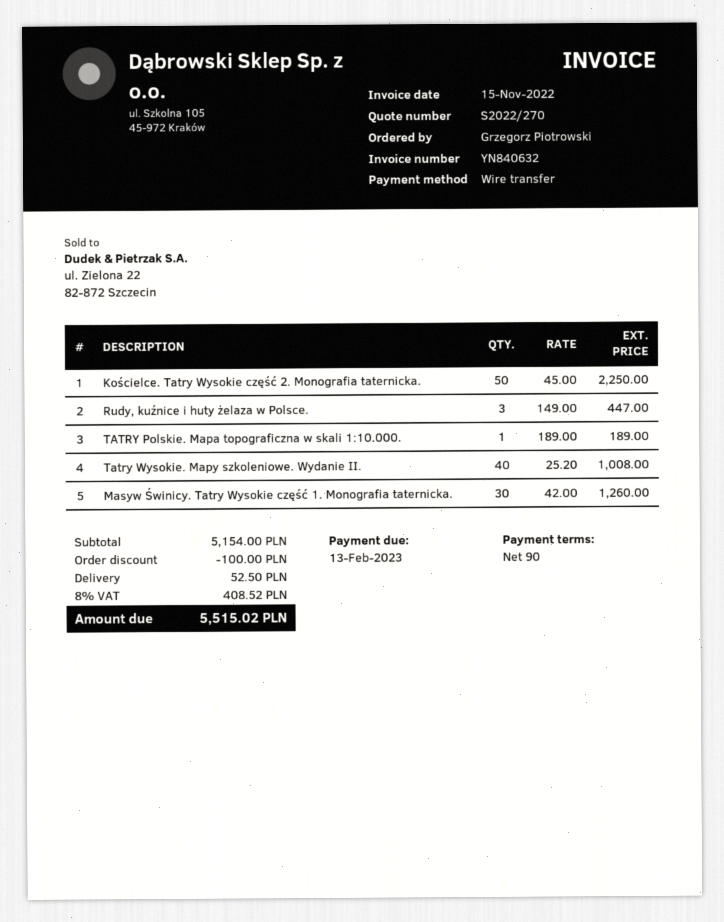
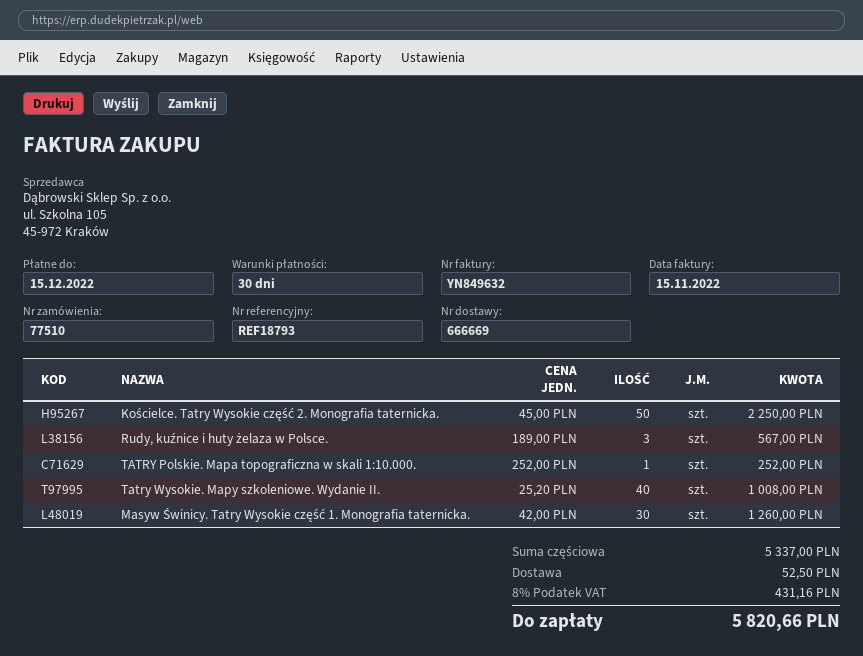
invoice number: YN840632 -> YN849632
payment terms: 90 days -> 30 days
due date: 2023-02-13 -> 2022-12-15
Rudy, kuźnice i huty żelaza w Polsce.: 3 x 149.00 = 447.00 -> 3 x 189.00 = 567.00
TATRY Polskie. Mapa topograficzna w skali 1:10.000.: 1 x 189.00 = 189.00 -> 1 x 252.00 = 252.00
subtotal: 5154.00 -> 5337.00
discount: 100.00 -> none
tax: 8% = 408.52 -> 8% = 431.16
total: 5515.02 -> 5820.66

